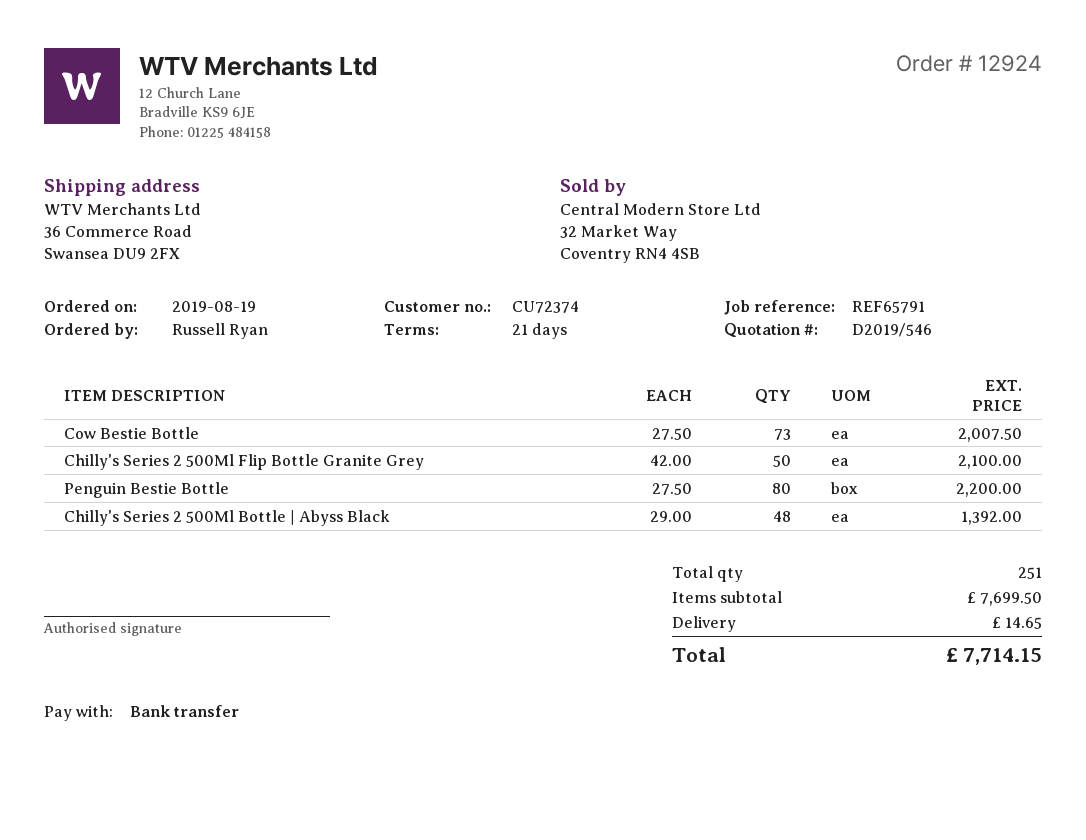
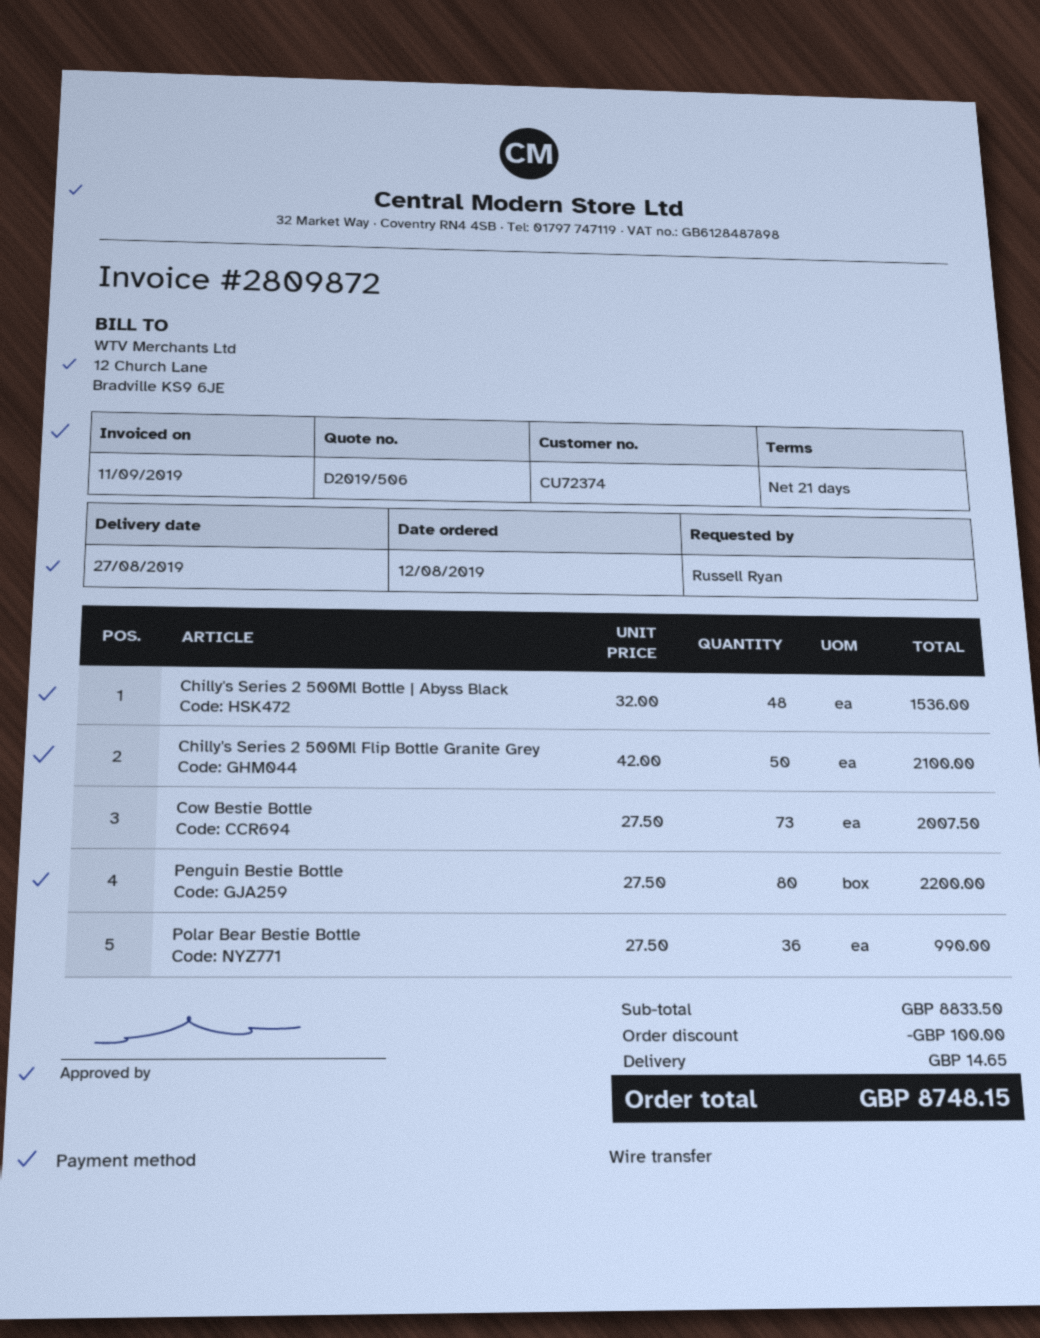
quote number: D2019/546 -> D2019/506
order date: 2019-08-19 -> 2019-08-12
Chilly's Series 2 500Ml Bottle | Abyss Black: 48 x 29.00 = 1392.00 -> 48 x 32.00 = 1536.00
Polar Bear Bestie Bottle: none -> 36 x 27.50 = 990.00
subtotal: 7699.50 -> 8833.50
discount: none -> 100.00
total: 7714.15 -> 8748.15

